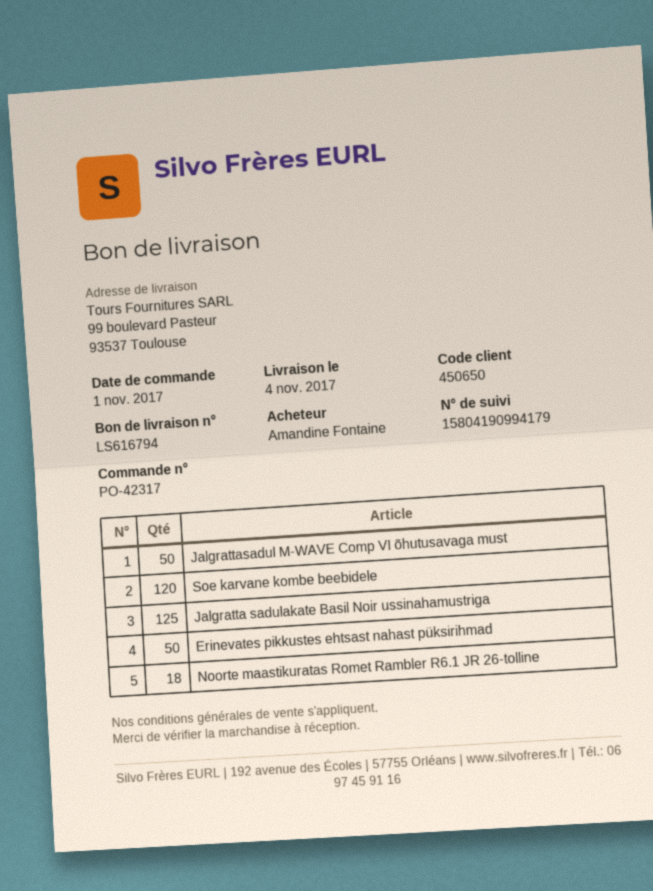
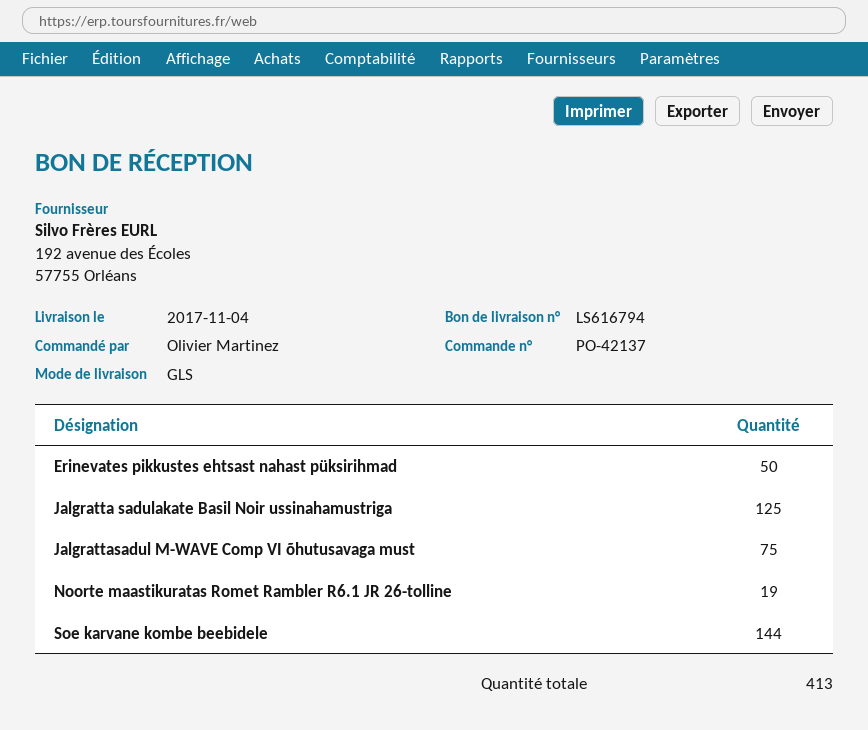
order number: PO-42317 -> PO-42137
ordered by: Amandine Fontaine -> Olivier Martinez
Jalgrattasadul M-WAVE Comp VI õhutusavaga must: 50 -> 75
Soe karvane kombe beebidele: 120 -> 144
Noorte maastikuratas Romet Rambler R6.1 JR 26-tolline: 18 -> 19

